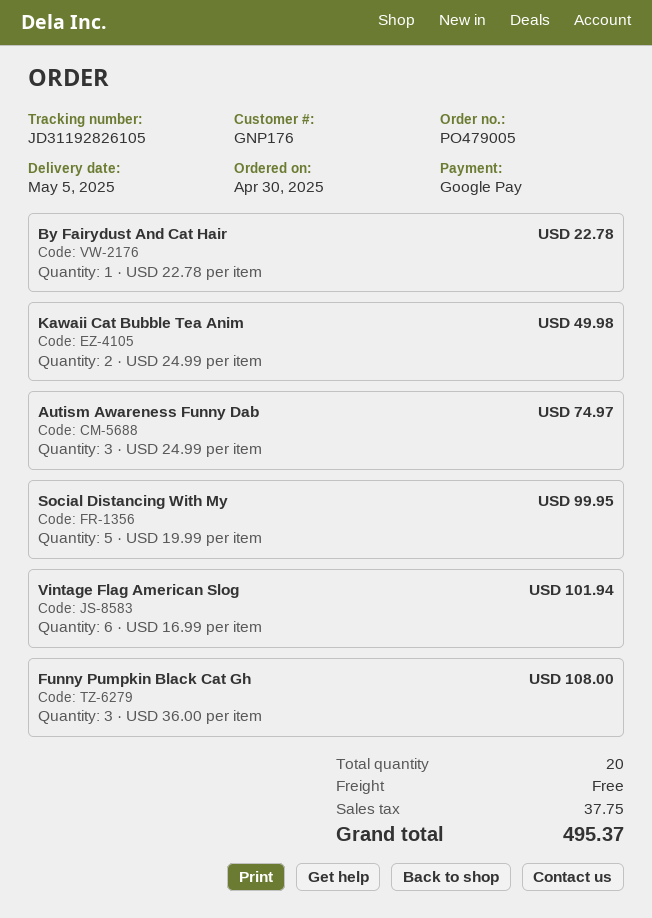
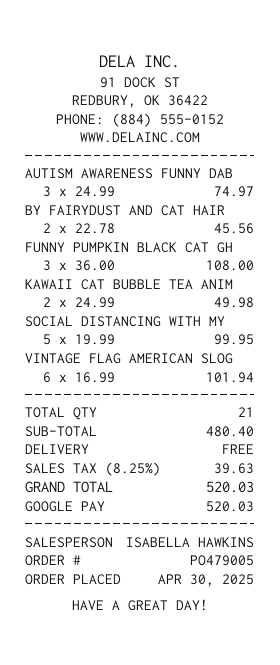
By Fairydust And Cat Hair: 1 x 22.78 = 22.78 -> 2 x 22.78 = 45.56
total quantity: 20 -> 21
tax: 37.75 -> 39.63
total: 495.37 -> 520.03

